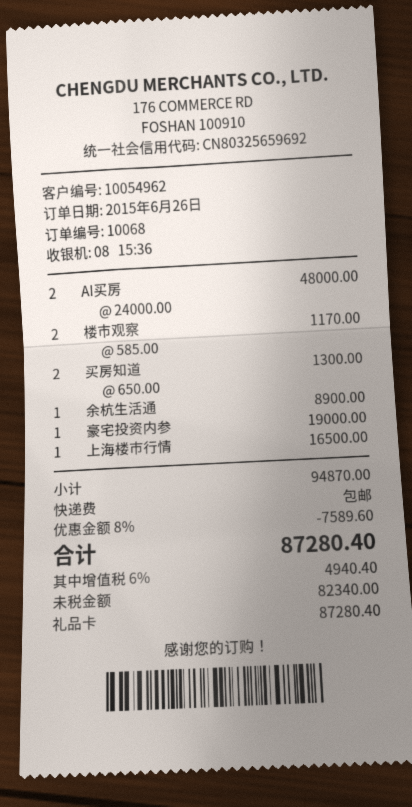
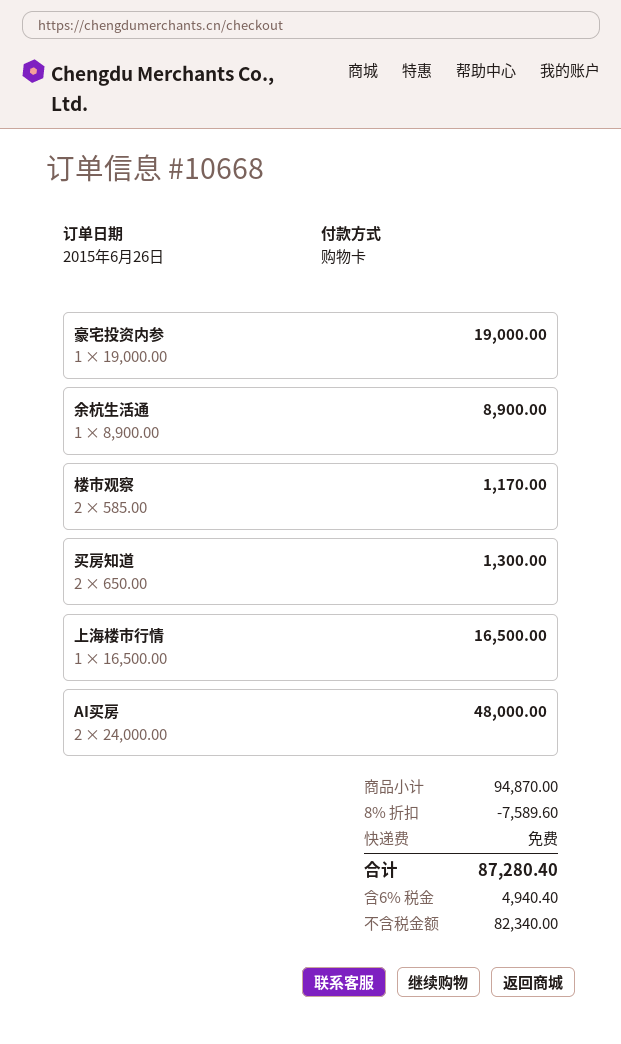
order number: 10068 -> 10668

